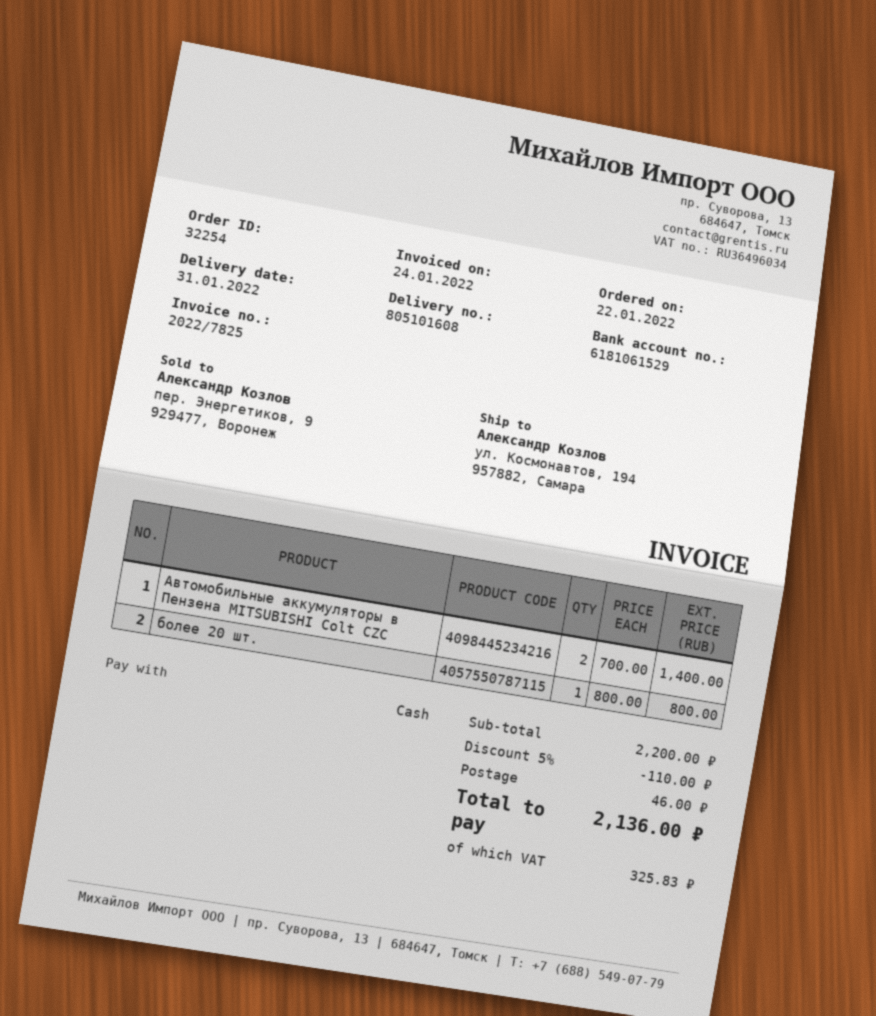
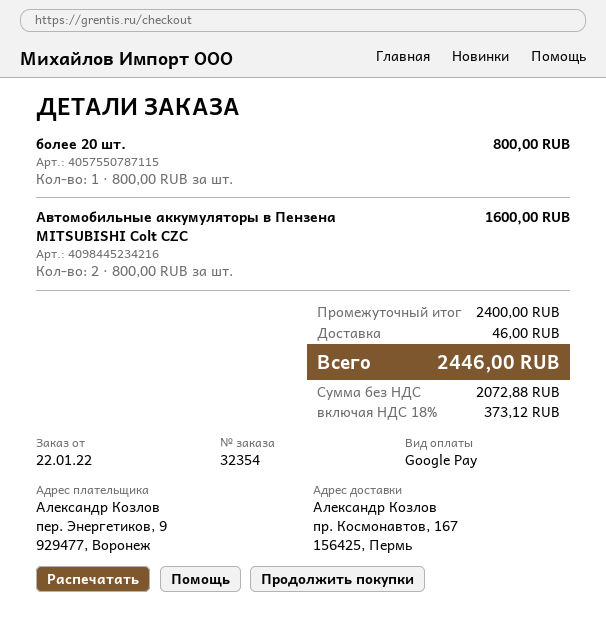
order number: 32254 -> 32354
payment method: cash -> Google Pay
ship to: ул. Космонавтов, 194, 957882, Самара -> пр. Космонавтов, 167, 156425, Пермь
Автомобильные аккумуляторы в Пензена MITSUBISHI Colt CZC: 2 x 700.00 = 1400.00 -> 2 x 800.00 = 1600.00
subtotal: 2200.00 -> 2400.00
discount: 5% = 110.00 -> none
tax: 325.83 -> 373.12
total: 2136.00 -> 2446.00

